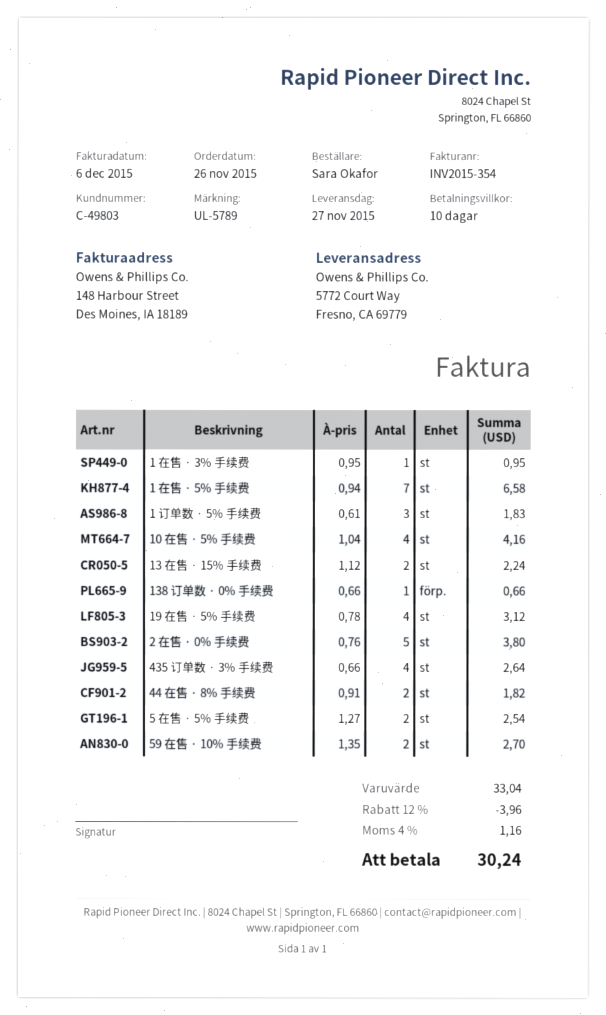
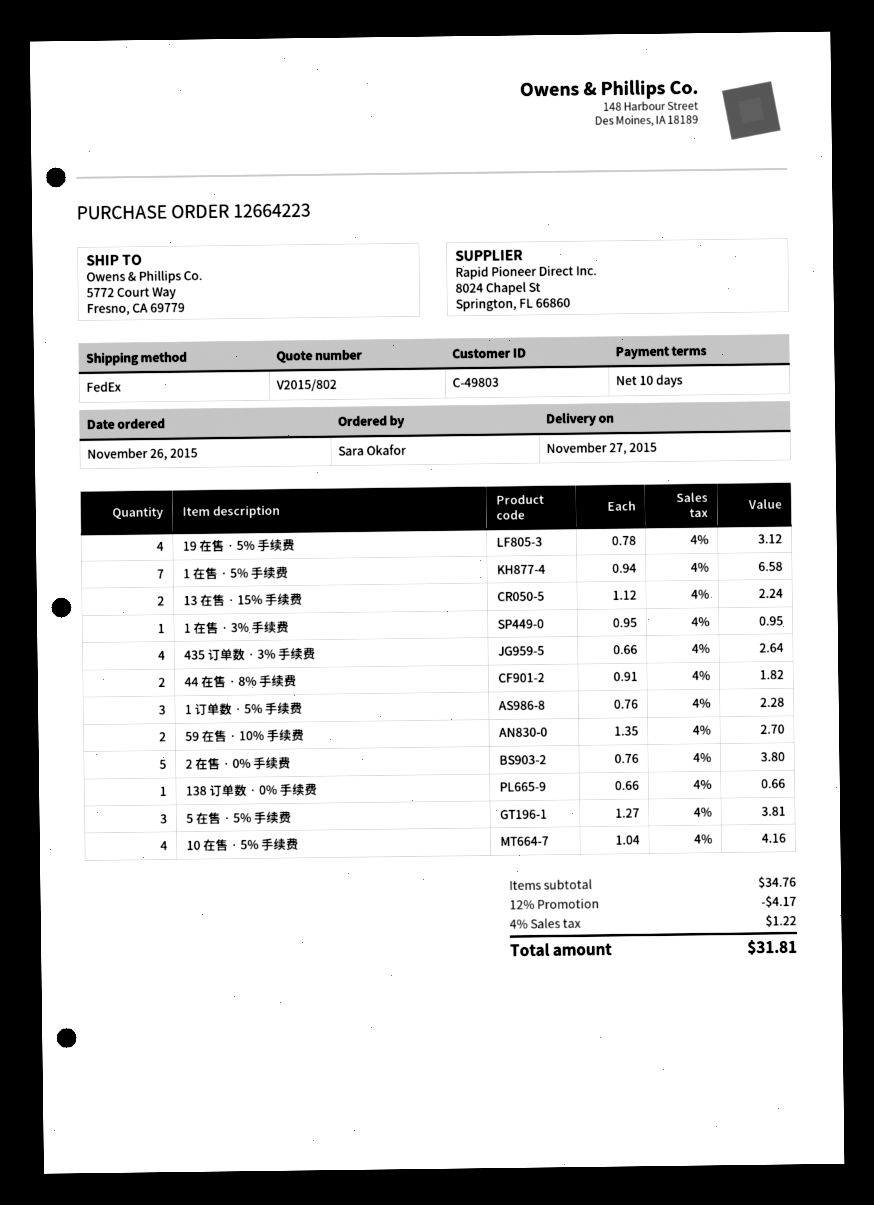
1 订单数 · 5% 手续费: 3 x 0.61 = 1.83 -> 3 x 0.76 = 2.28
5 在售 · 5% 手续费: 2 x 1.27 = 2.54 -> 3 x 1.27 = 3.81
subtotal: 33.04 -> 34.76
discount: 12% = 3.96 -> 12% = 4.17
tax: 4% = 1.16 -> 4% = 1.22
total: 30.24 -> 31.81

